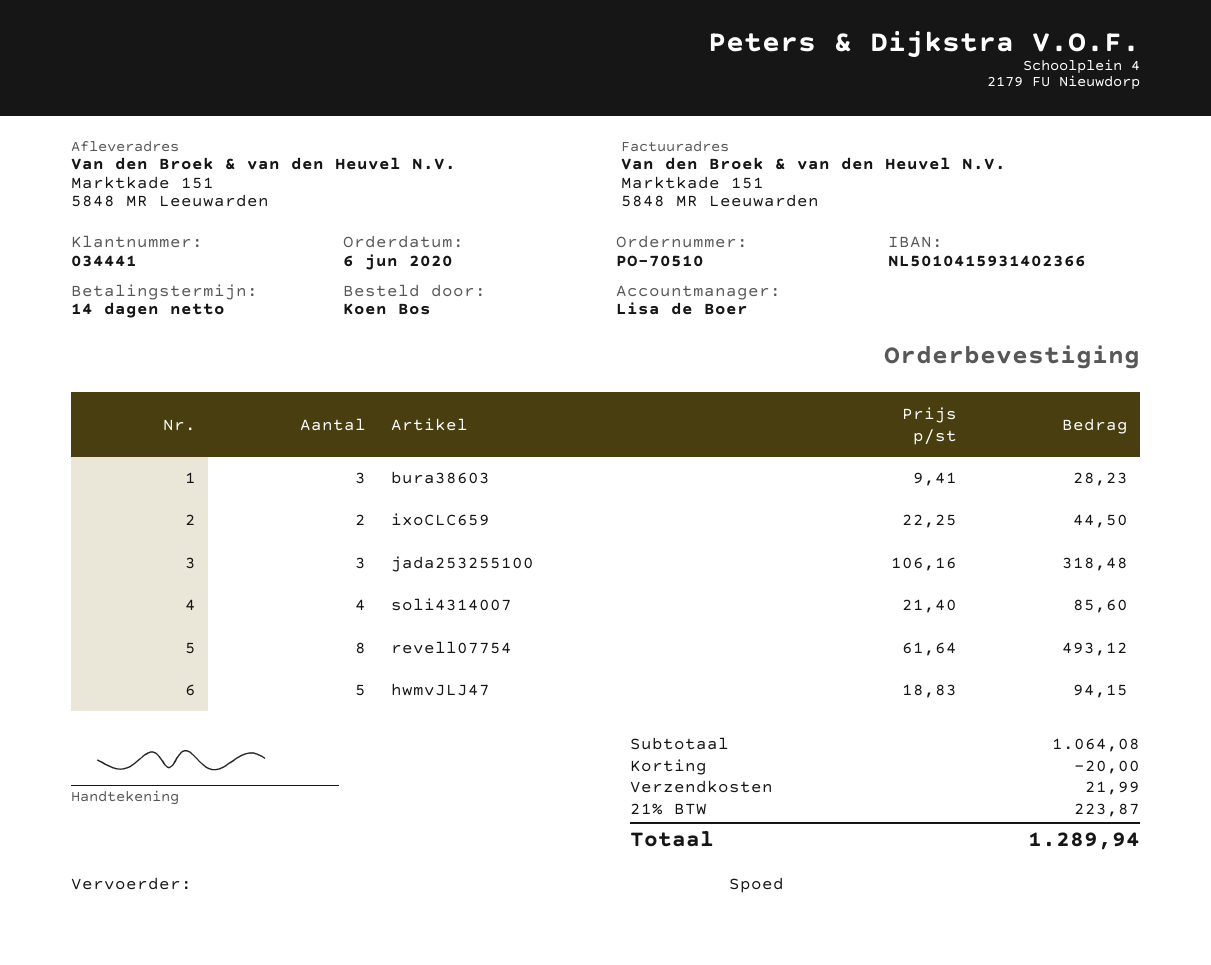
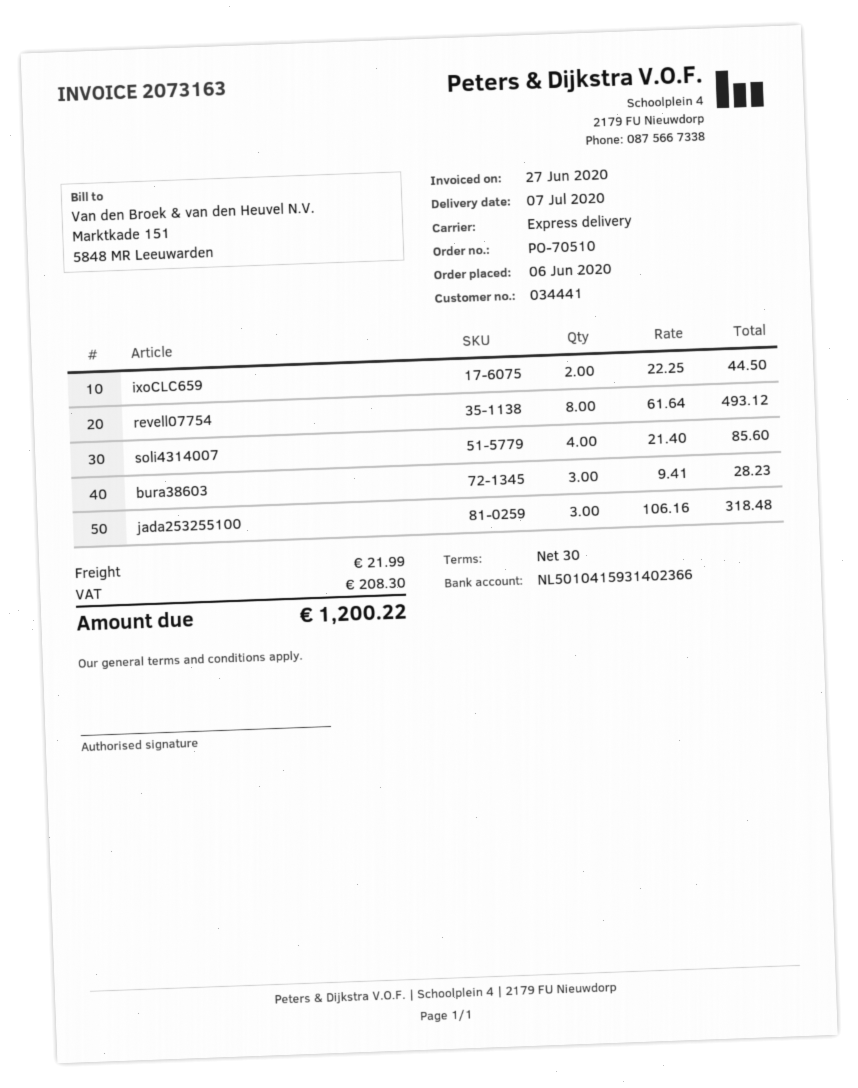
payment terms: 14 days -> 30 days
hwmvJLJ47: 5 x 18.83 = 94.15 -> none
discount: 20.00 -> none
tax: 223.87 -> 208.30
total: 1289.94 -> 1200.22

